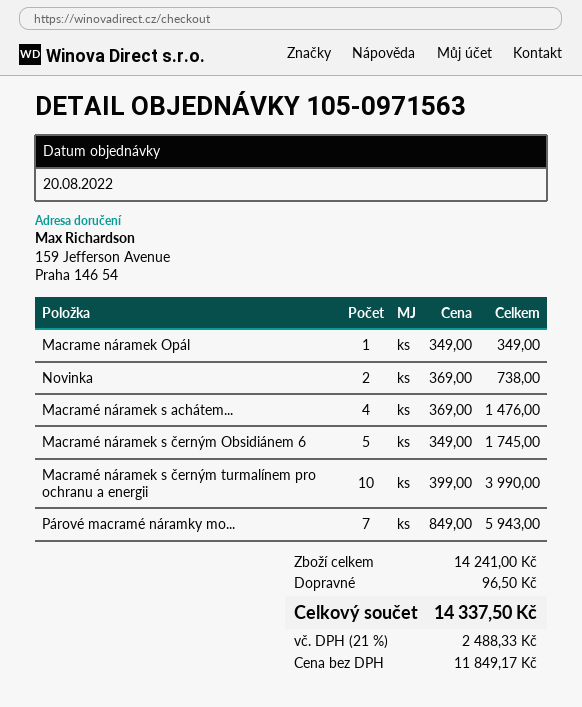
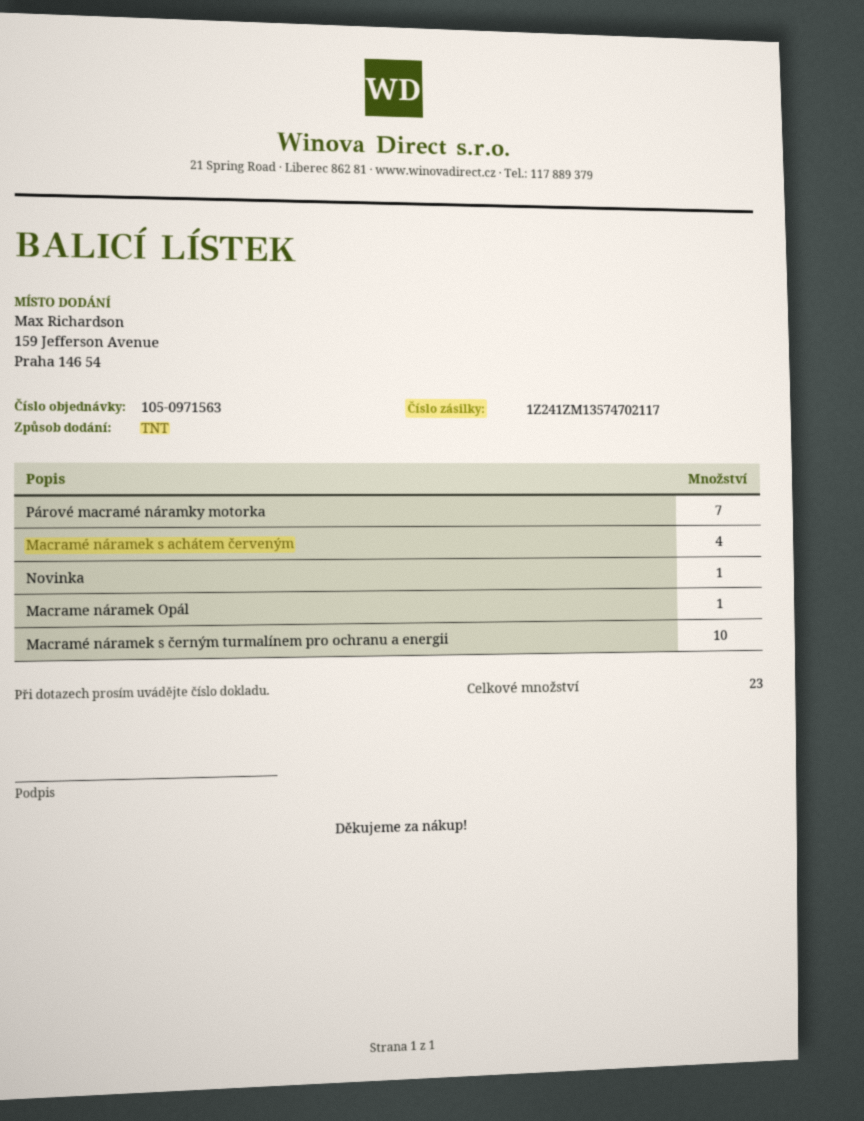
Novinka: 2 -> 1
Macramé náramek s černým Obsidiánem 6: 5 -> none

